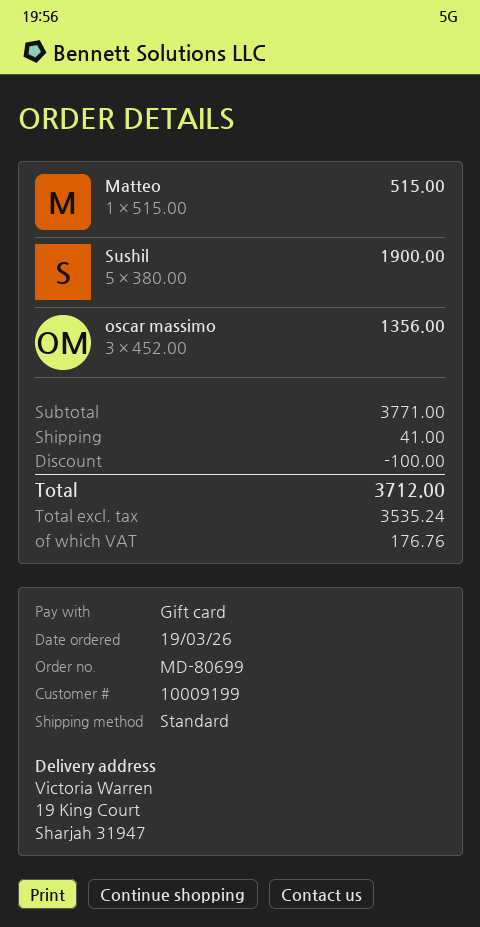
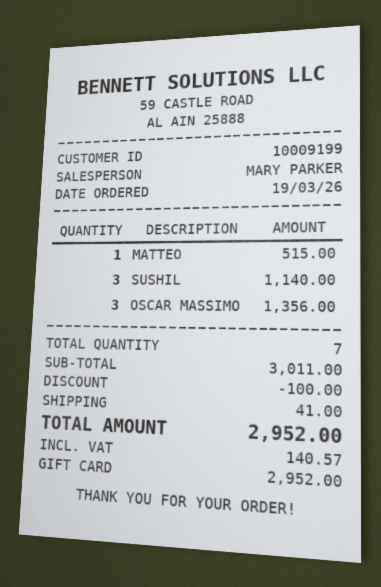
Sushil: 5 for 1900.00 -> 3 for 1140.00
subtotal: 3771.00 -> 3011.00
tax: 176.76 -> 140.57
total: 3712.00 -> 2952.00

